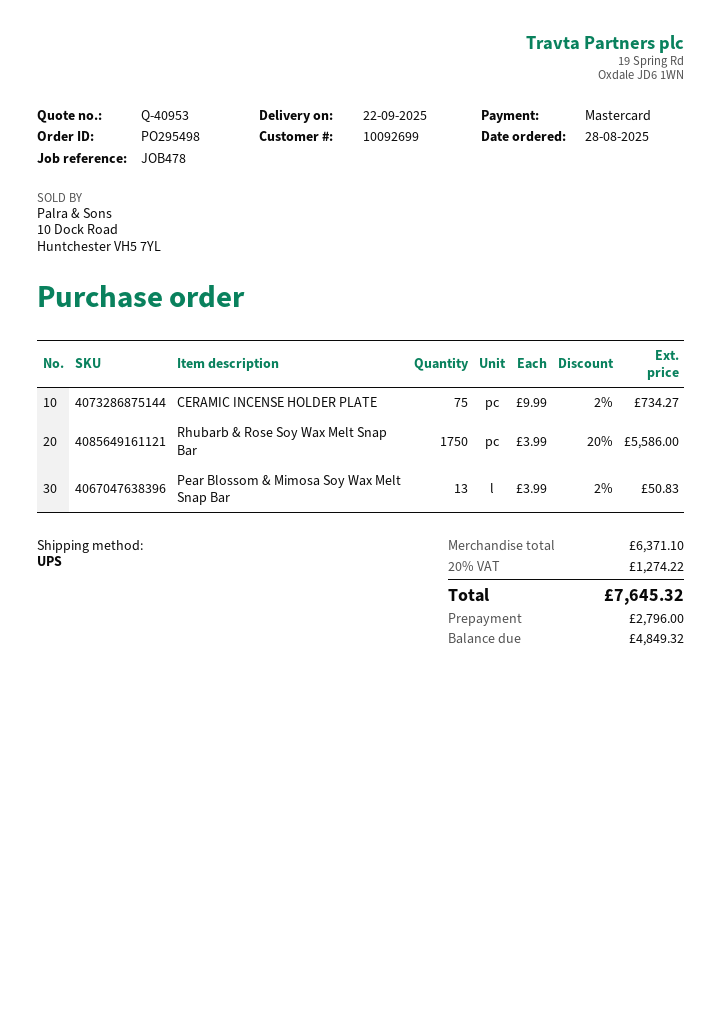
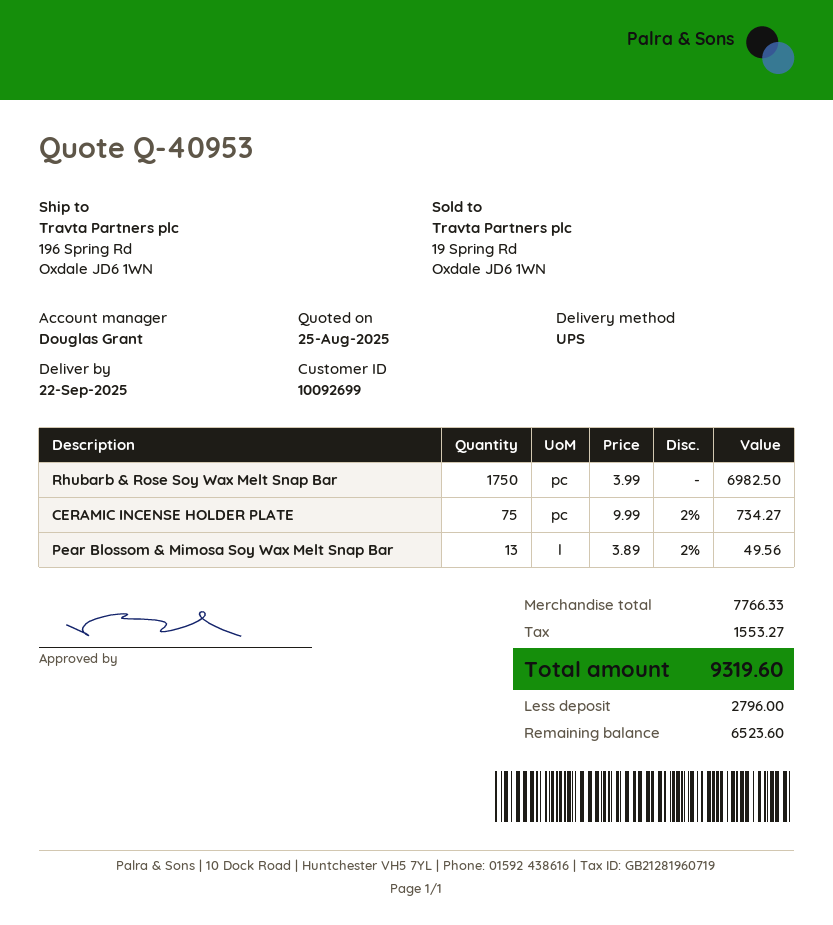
Rhubarb & Rose Soy Wax Melt Snap Bar: 1750 x 3.99 - 20% = 5586.00 -> 1750 x 3.99 = 6982.50
Pear Blossom & Mimosa Soy Wax Melt Snap Bar: 13 x 3.99 - 2% = 50.83 -> 13 x 3.89 - 2% = 49.56
subtotal: 6371.10 -> 7766.33
tax: 1274.22 -> 1553.27
total: 7645.32 -> 9319.60
balance: 4849.32 -> 6523.60

